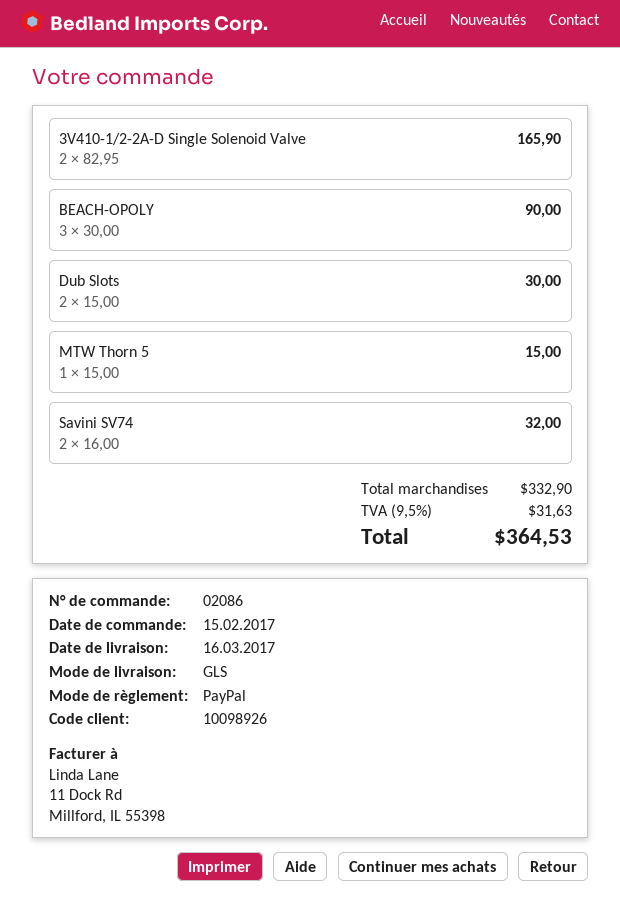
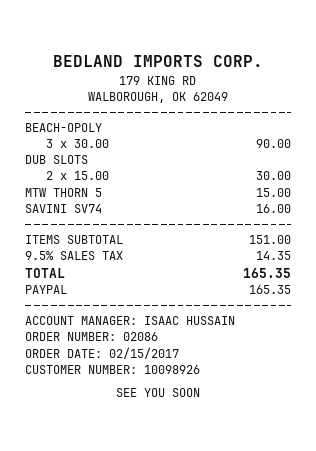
3V410-1/2-2A-D Single Solenoid Valve: 2 x 82.95 = 165.90 -> none
Savini SV74: 2 x 16.00 = 32.00 -> 1 x 16.00 = 16.00
subtotal: 332.90 -> 151.00
tax: 9.5% = 31.63 -> 9.5% = 14.35
total: 364.53 -> 165.35

